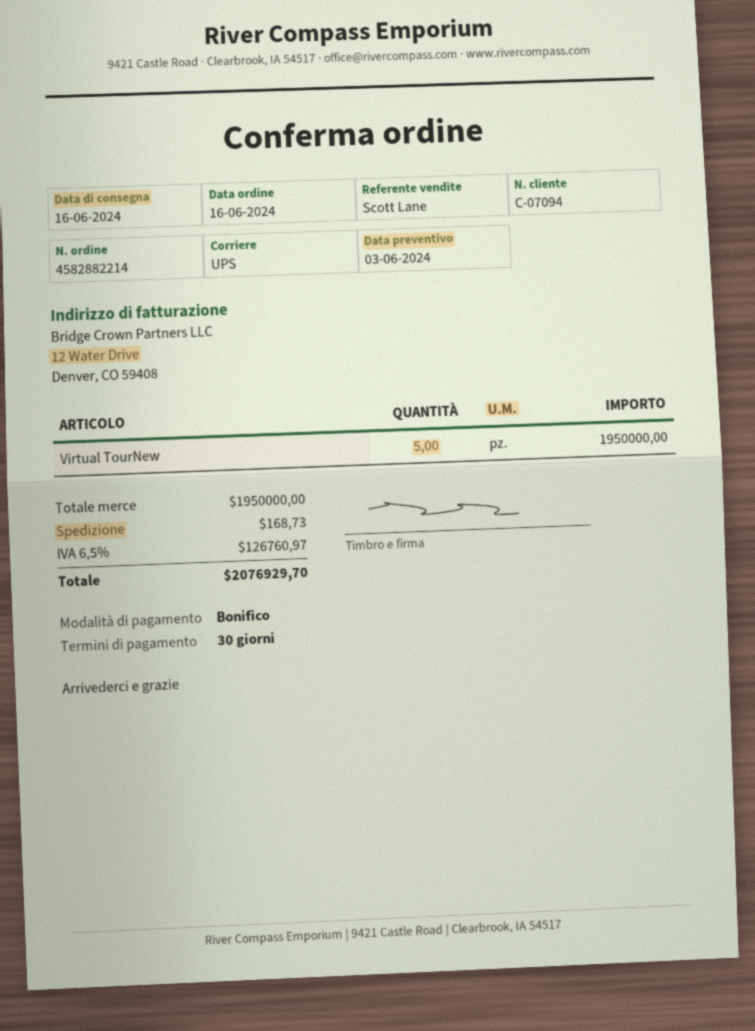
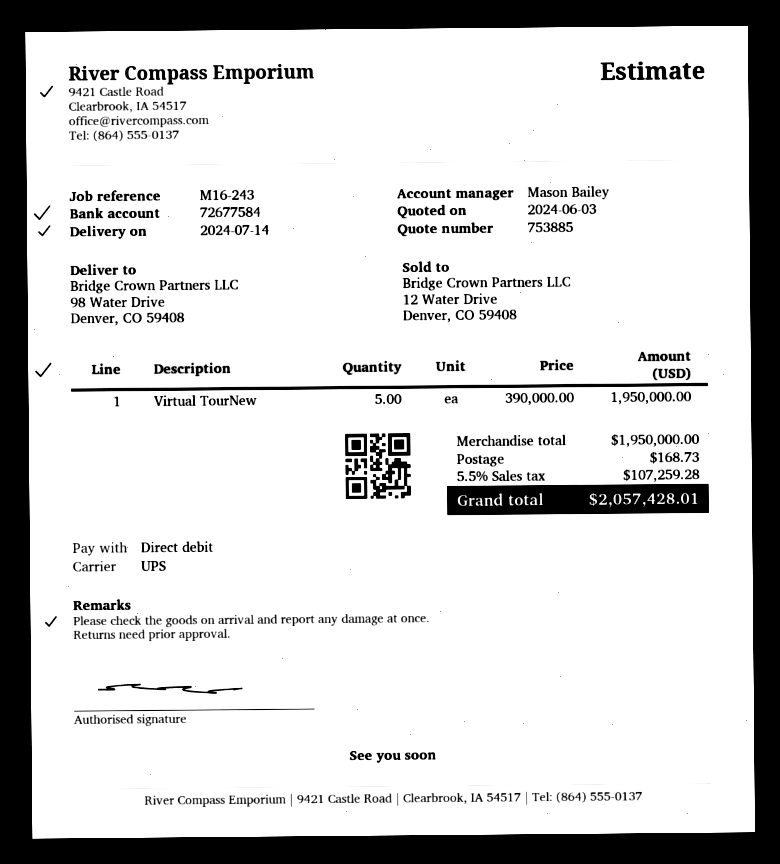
delivery date: 2024-06-16 -> 2024-07-14
sales rep: Scott Lane -> Mason Bailey
payment method: bank transfer -> direct debit
tax: 6.5% = 126760.97 -> 5.5% = 107259.28
total: 2076929.70 -> 2057428.01

